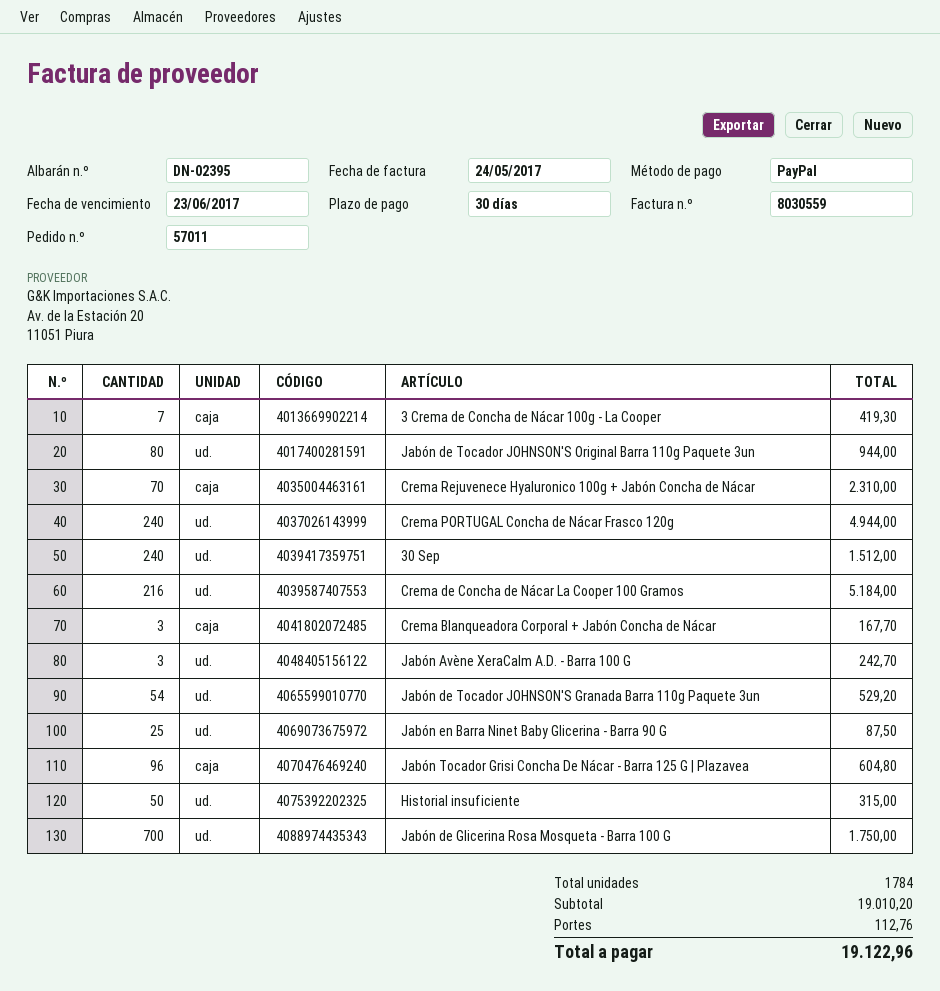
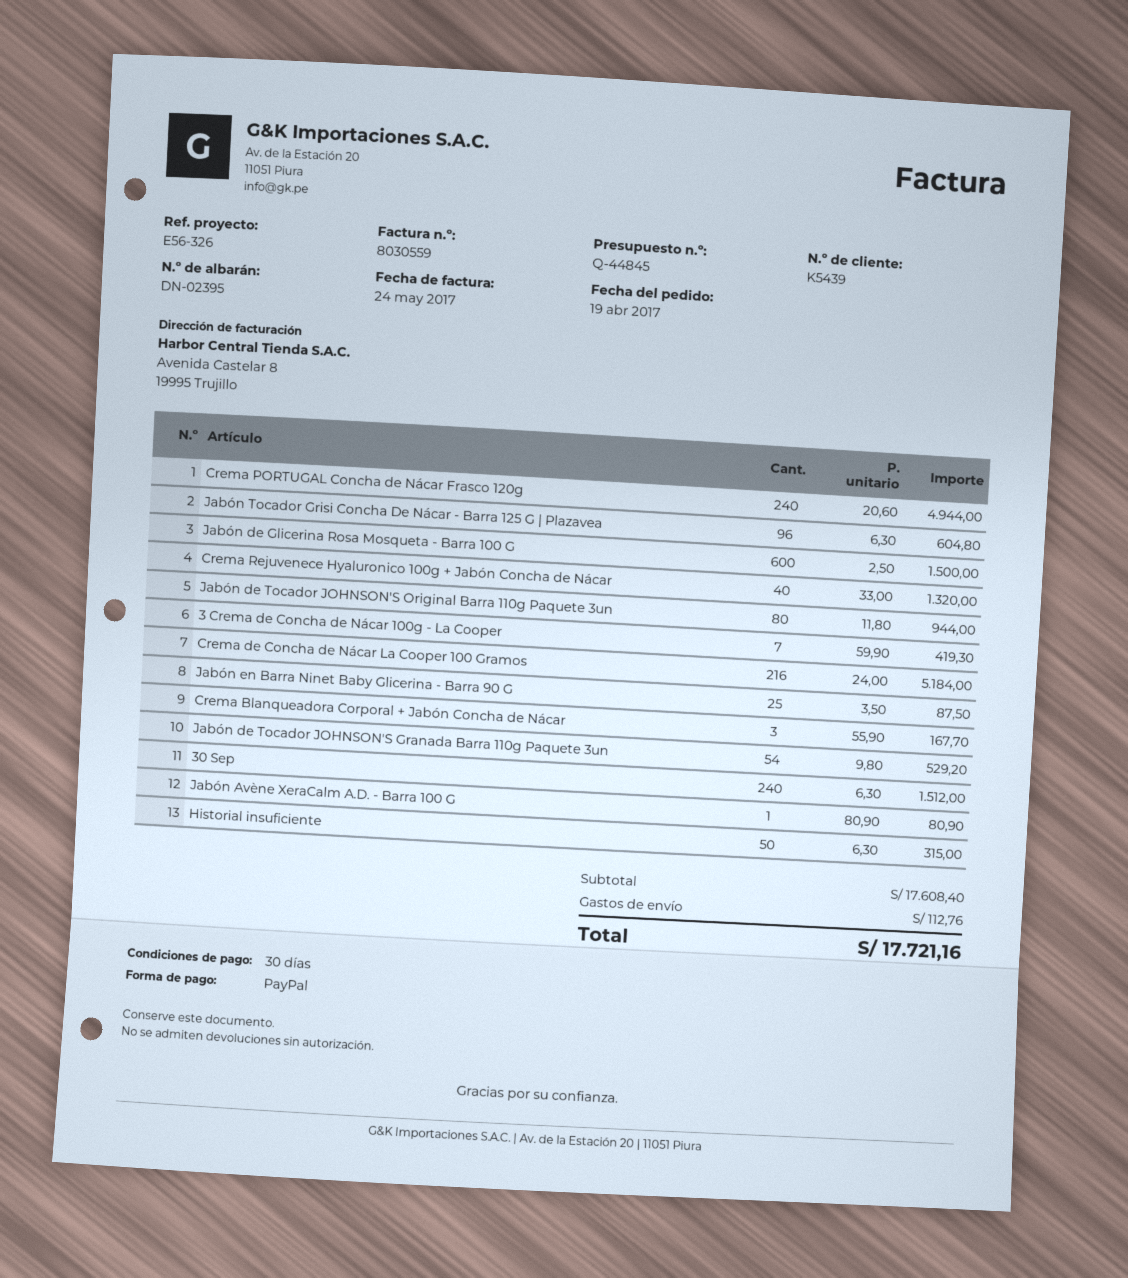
Crema Rejuvenece Hyaluronico 100g + Jabón Concha de Nácar: 70 for 2310.00 -> 40 for 1320.00
Jabón Avène XeraCalm A.D. - Barra 100 G: 3 for 242.70 -> 1 for 80.90
Jabón de Glicerina Rosa Mosqueta - Barra 100 G: 700 for 1750.00 -> 600 for 1500.00
subtotal: 19010.20 -> 17608.40
total: 19122.96 -> 17721.16

